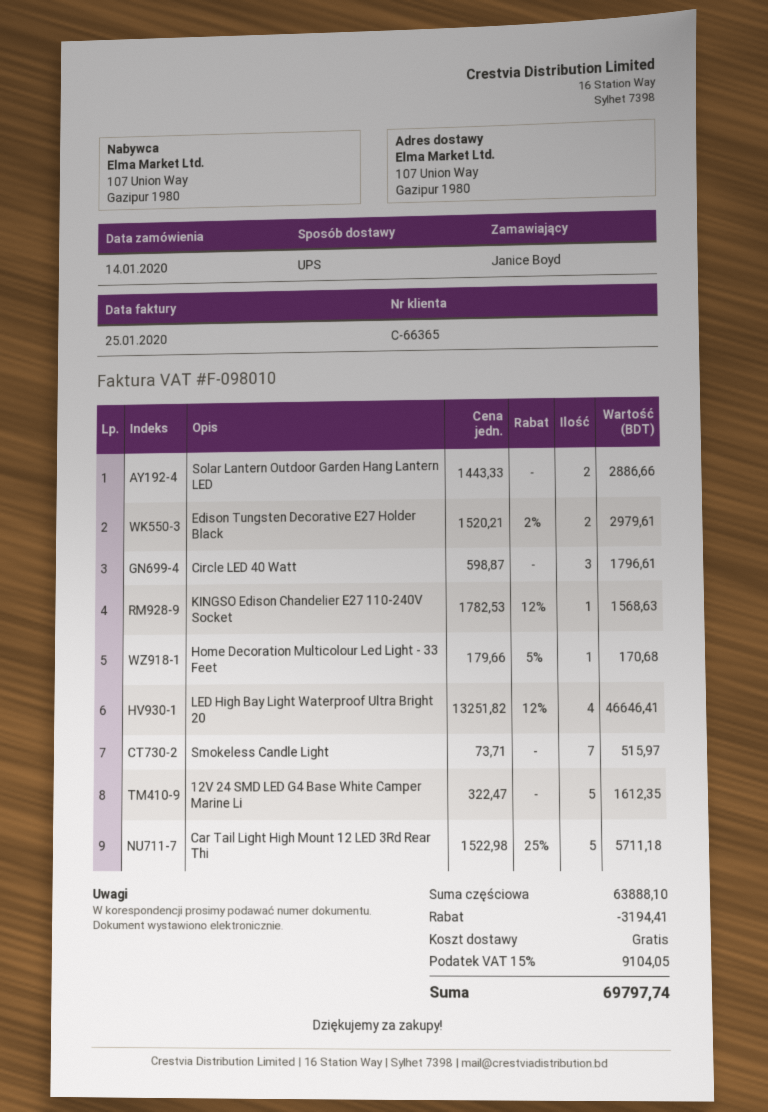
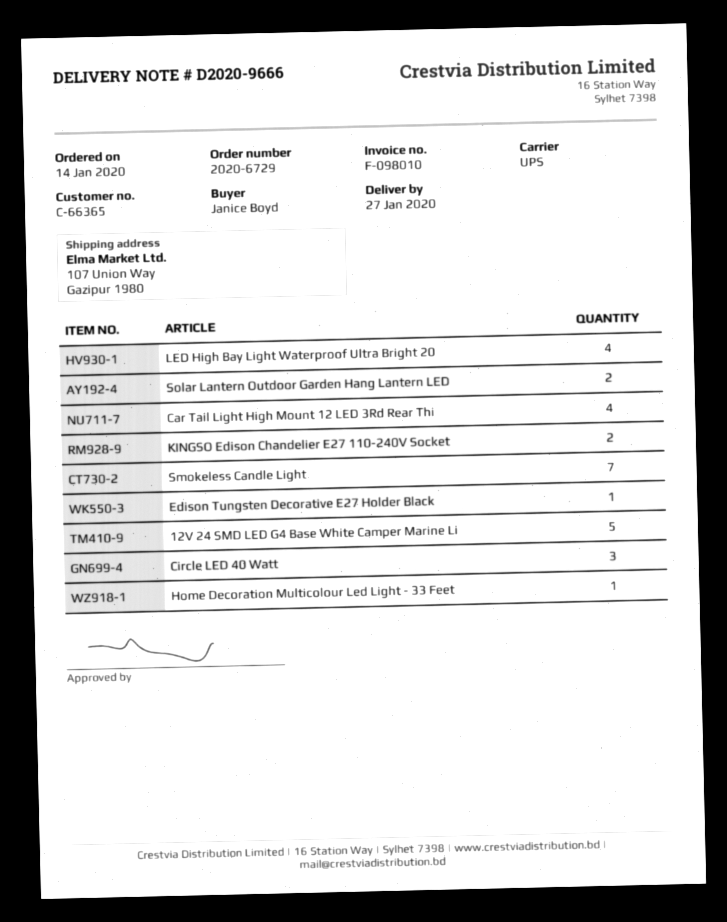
Edison Tungsten Decorative E27 Holder Black: 2 -> 1
KINGSO Edison Chandelier E27 110-240V Socket: 1 -> 2
Car Tail Light High Mount 12 LED 3Rd Rear Thi: 5 -> 4

